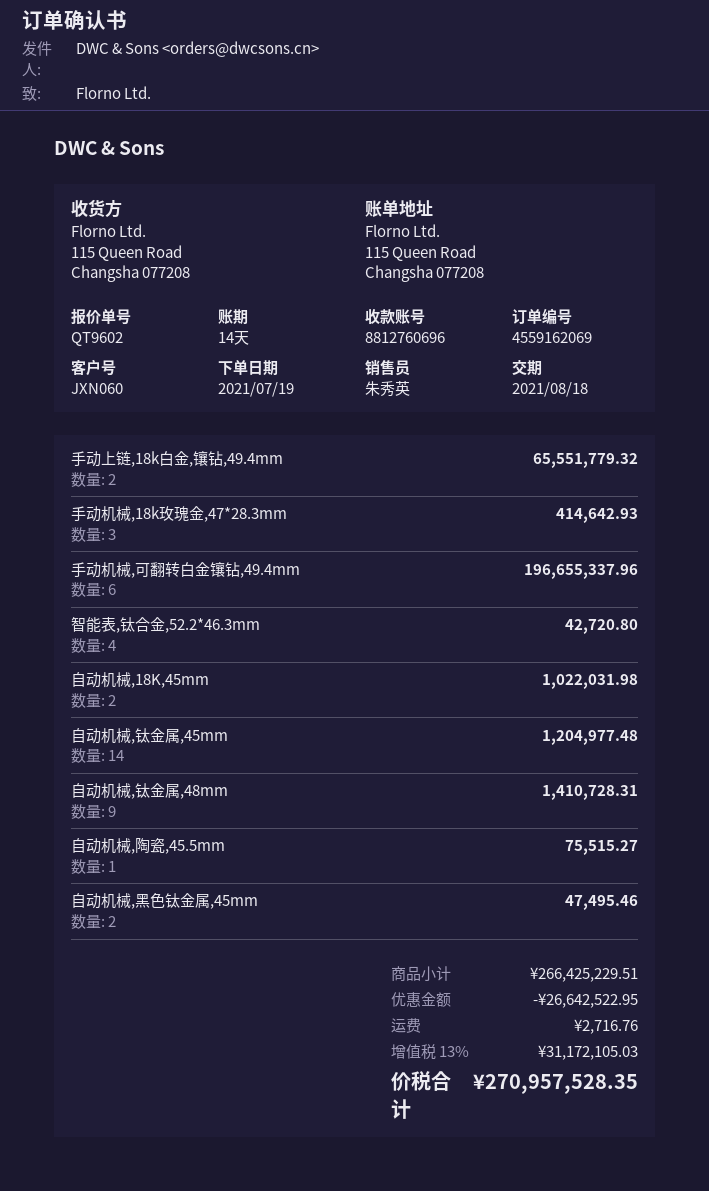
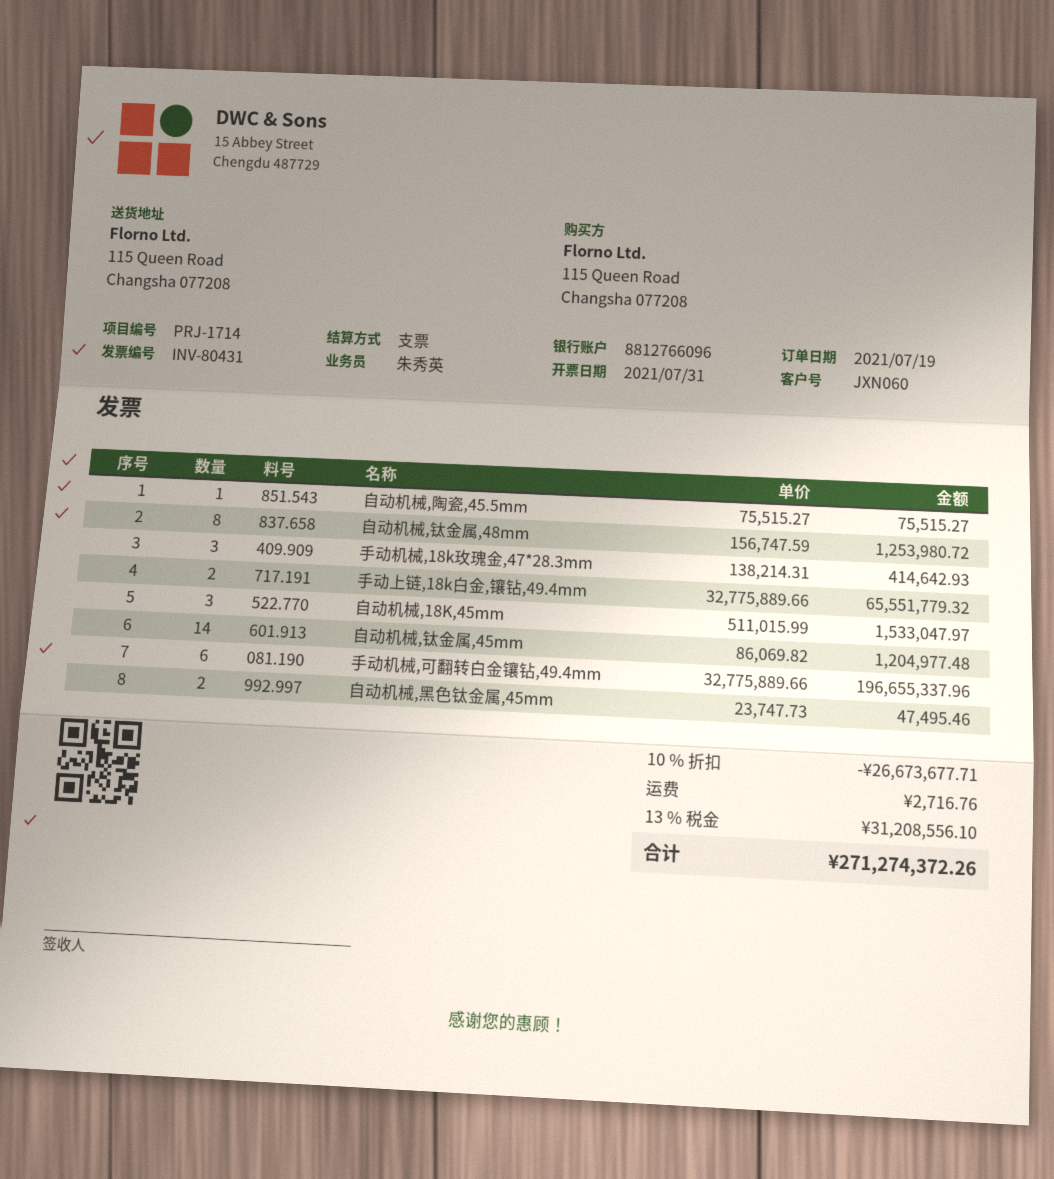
bank account: 8812760696 -> 8812766096
智能表,钛合金,52.2*46.3mm: 4 for 42720.80 -> none
自动机械,18K,45mm: 2 for 1022031.98 -> 3 for 1533047.97
自动机械,钛金属,48mm: 9 for 1410728.31 -> 8 for 1253980.72
discount: 26642522.95 -> 26673677.71
tax: 13% = 31172105.03 -> 13% = 31208556.10
total: 270957528.35 -> 271274372.26

